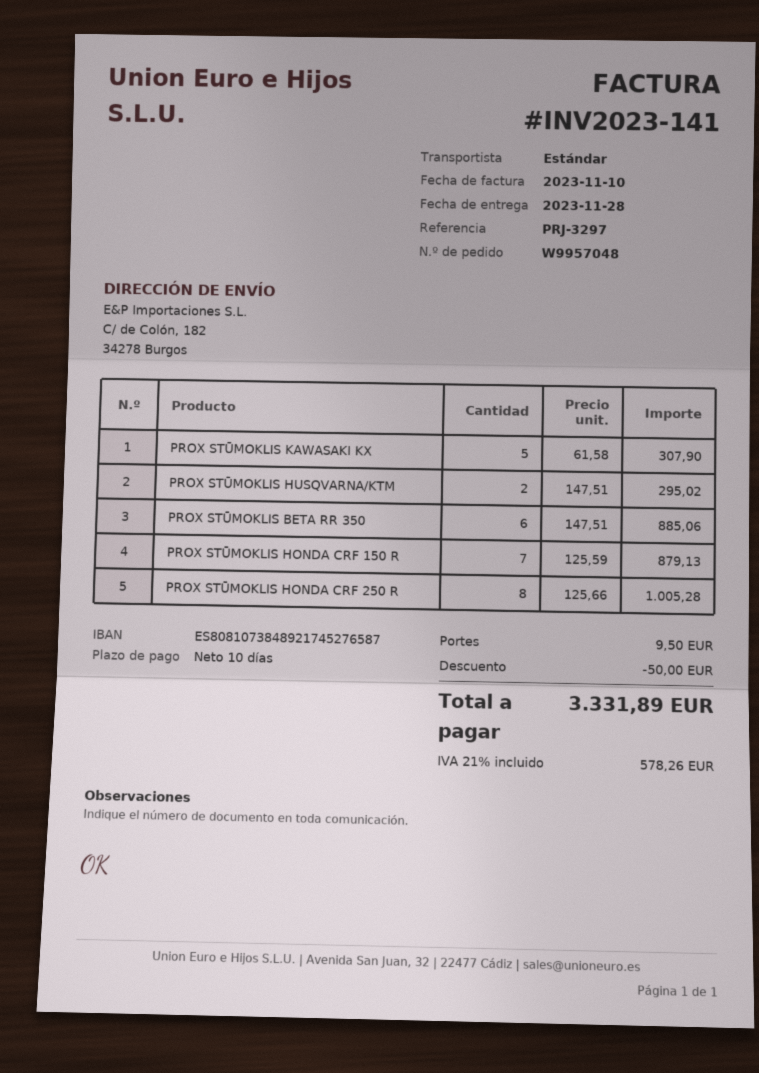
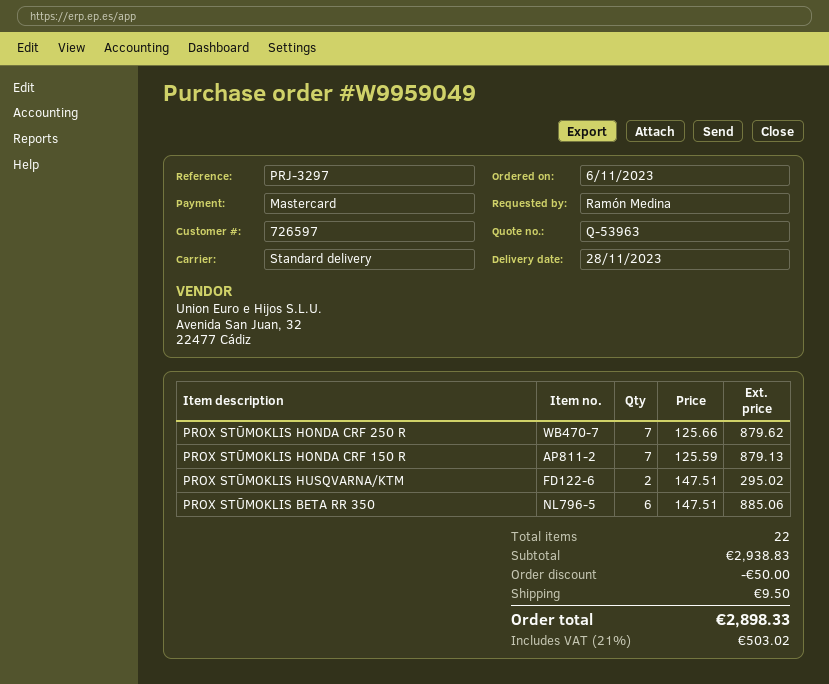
order number: W9957048 -> W9959049
PROX STŪMOKLIS KAWASAKI KX: 5 x 61.58 = 307.90 -> none
PROX STŪMOKLIS HONDA CRF 250 R: 8 x 125.66 = 1005.28 -> 7 x 125.66 = 879.62
tax: 21% = 578.26 -> 21% = 503.02
total: 3331.89 -> 2898.33

